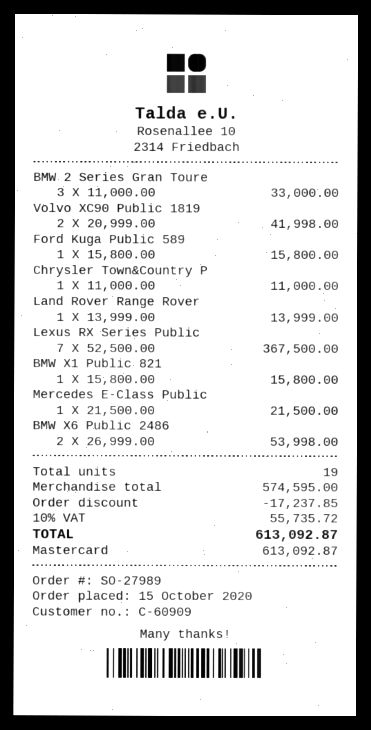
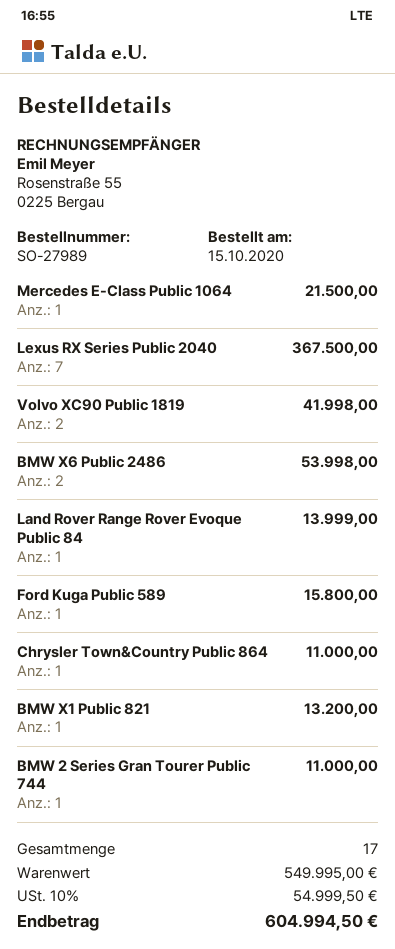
BMW 2 Series Gran Toure: 3 for 33000.00 -> 1 for 11000.00
BMW X1 Public 821: 1 for 15800.00 -> 1 for 13200.00
total quantity: 19 -> 17
subtotal: 574595.00 -> 549995.00
discount: 17237.85 -> none
tax: 10% = 55735.72 -> 10% = 54999.50
total: 613092.87 -> 604994.50

